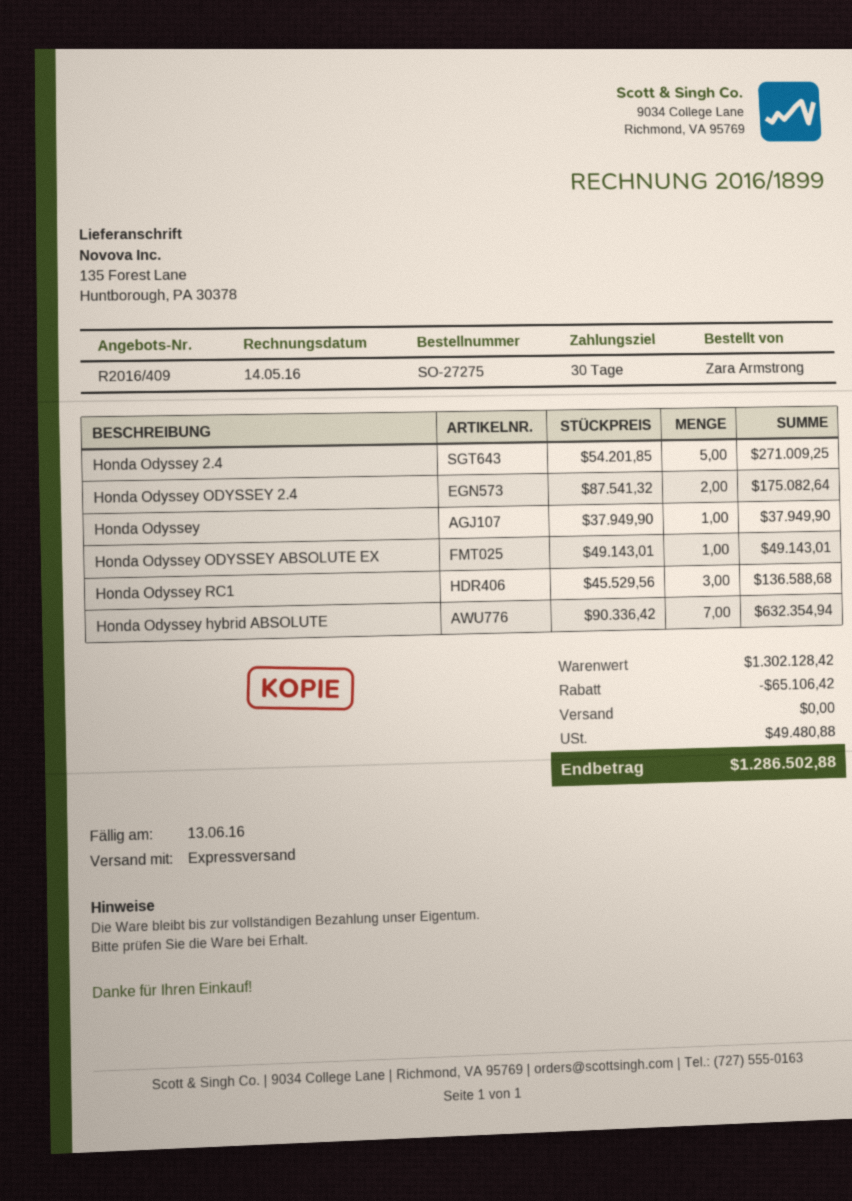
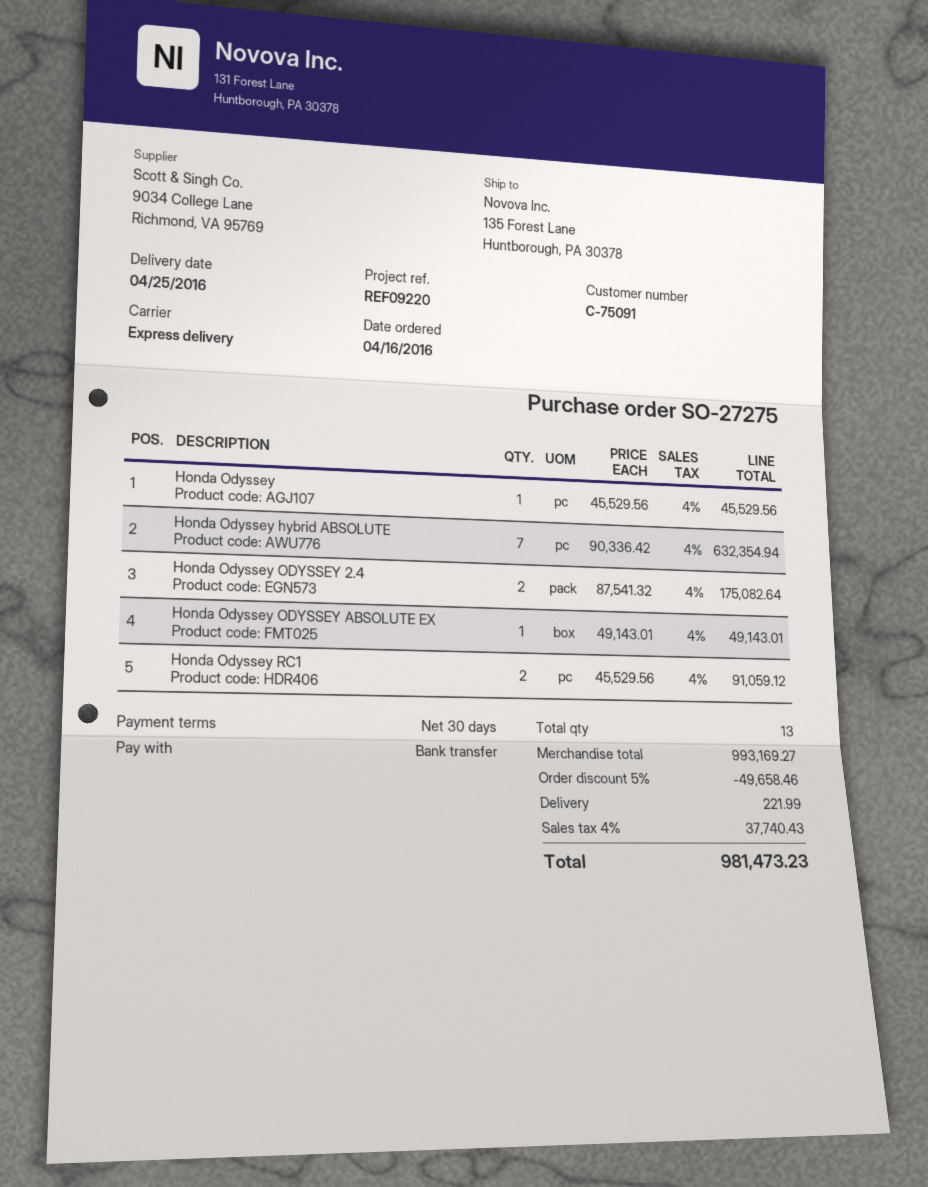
Honda Odyssey 2.4: 5 x 54201.85 = 271009.25 -> none
Honda Odyssey: 1 x 37949.90 = 37949.90 -> 1 x 45529.56 = 45529.56
Honda Odyssey RC1: 3 x 45529.56 = 136588.68 -> 2 x 45529.56 = 91059.12
subtotal: 1302128.42 -> 993169.27
discount: 65106.42 -> 49658.46
shipping: 0.00 -> 221.99
tax: 49480.88 -> 37740.43
total: 1286502.88 -> 981473.23

